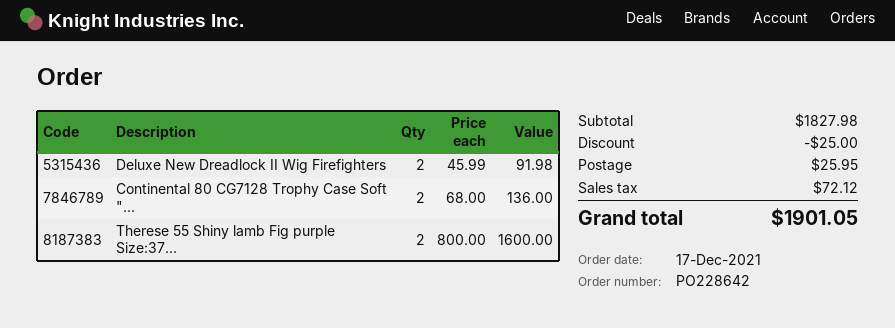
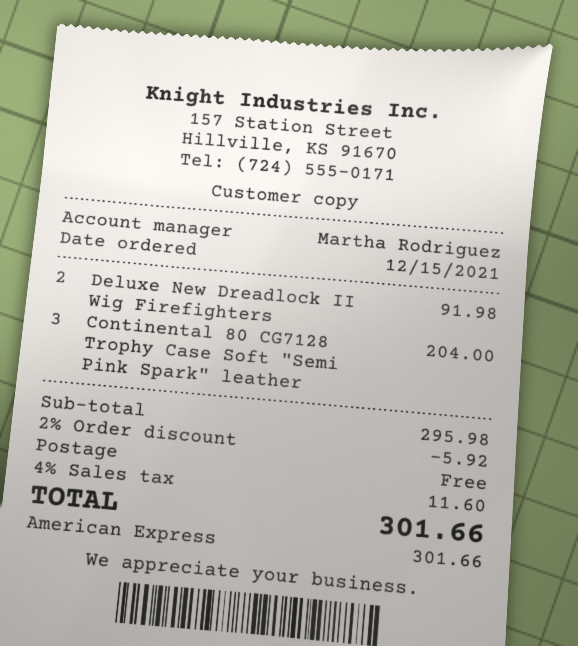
order date: 2021-12-17 -> 2021-12-15
Continental 80 CG7128 Trophy Case Soft "...: 2 for 136.00 -> 3 for 204.00
Therese 55 Shiny lamb Fig purple Size:37...: 2 for 1600.00 -> none
subtotal: 1827.98 -> 295.98
discount: 25.00 -> 5.92
shipping: 25.95 -> 0.00
tax: 72.12 -> 11.60
total: 1901.05 -> 301.66

